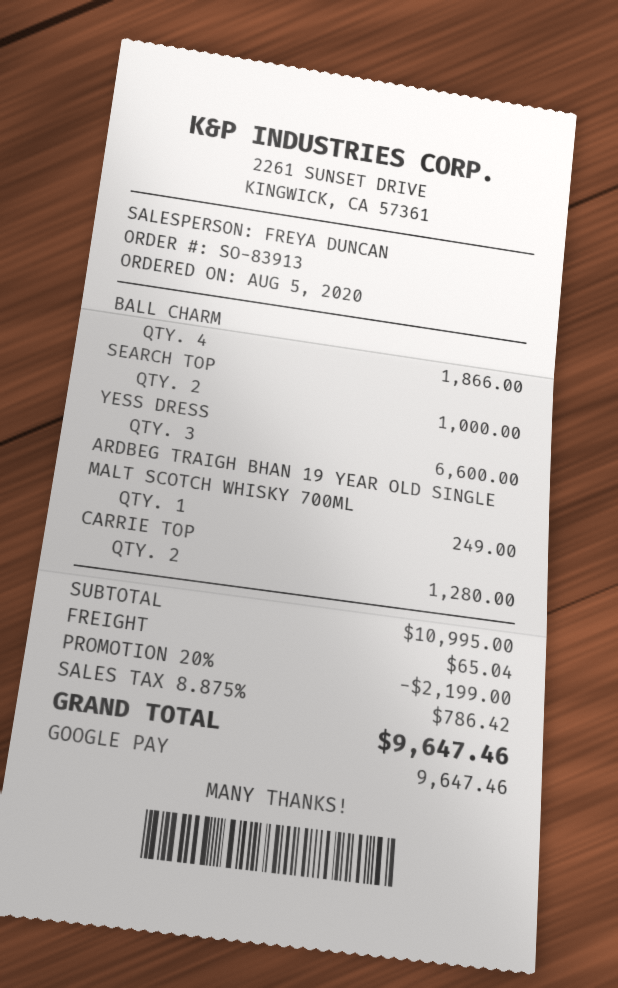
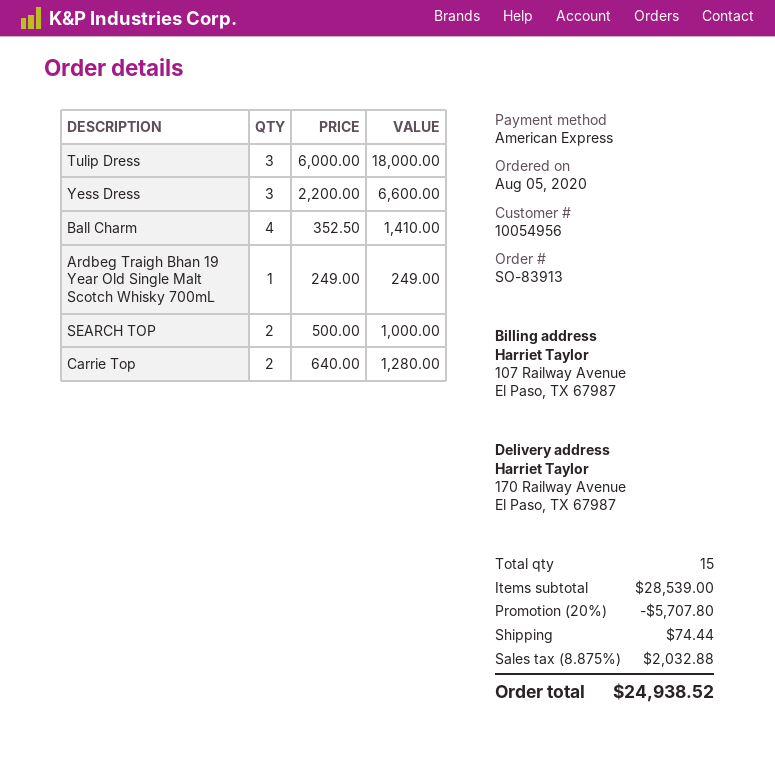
payment method: Google Pay -> American Express
BALL CHARM: 4 for 1866.00 -> 4 for 1410.00
Tulip Dress: none -> 3 for 18000.00
subtotal: 10995.00 -> 28539.00
discount: 20% = 2199.00 -> 20% = 5707.80
shipping: 65.04 -> 74.44
tax: 8.875% = 786.42 -> 8.875% = 2032.88
total: 9647.46 -> 24938.52

